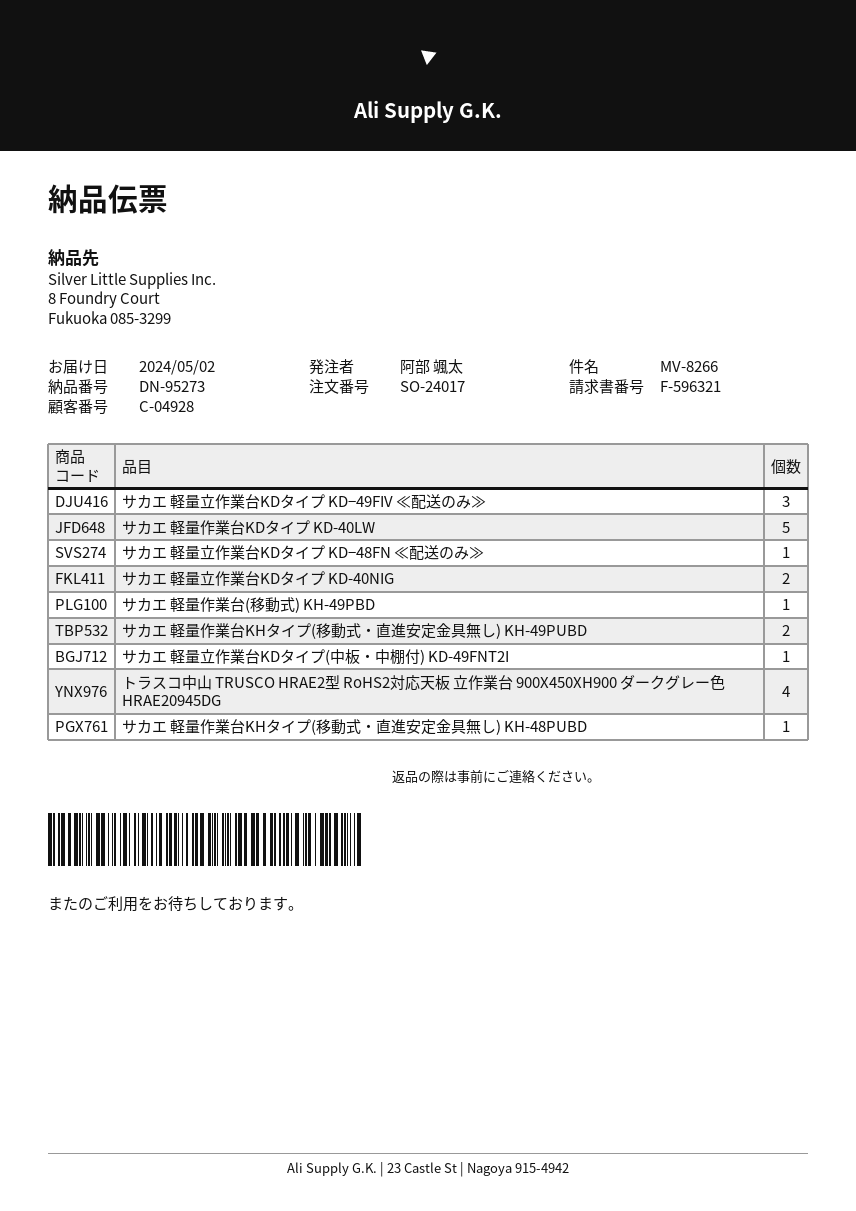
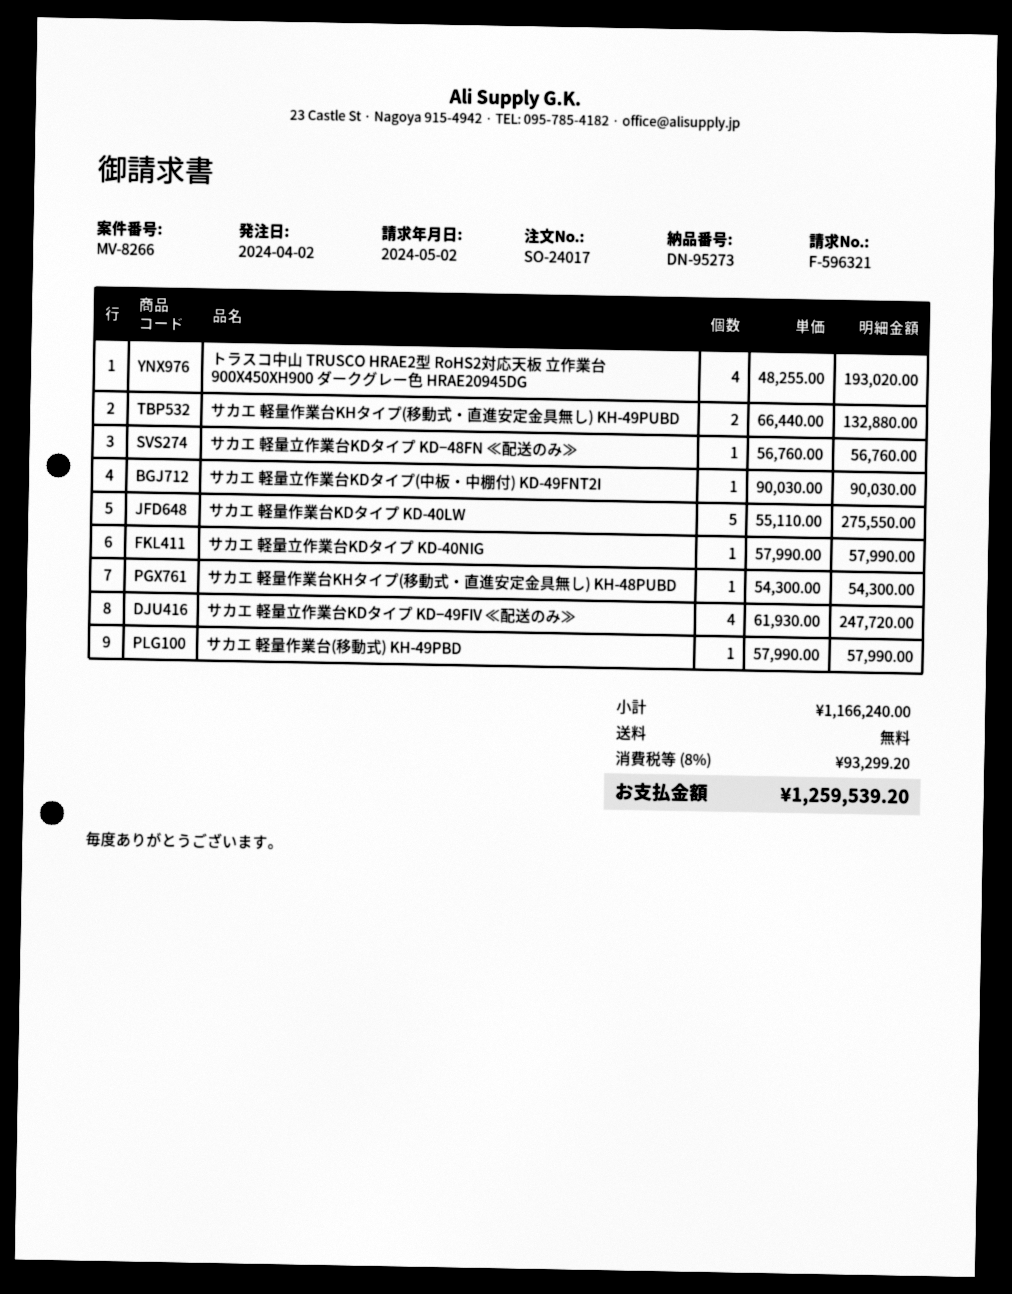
サカエ 軽量立作業台KDタイプ KD−49FIV ≪配送のみ≫: 3 -> 4
サカエ 軽量立作業台KDタイプ KD-40NIG: 2 -> 1

